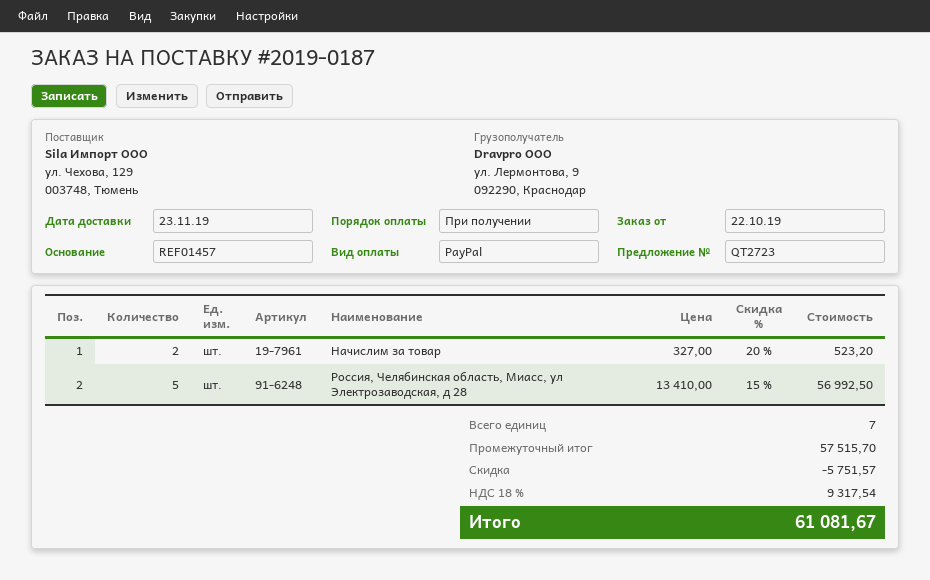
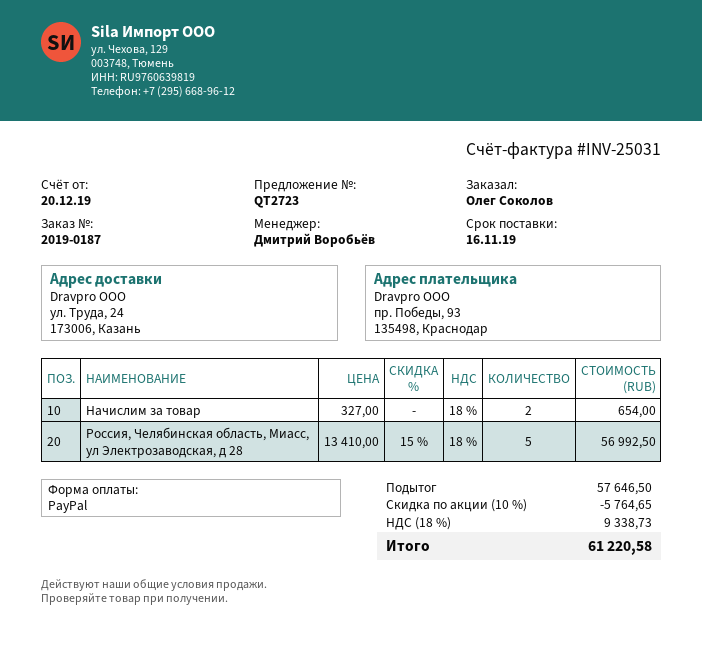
delivery date: 2019-11-23 -> 2019-11-16
ship to: ул. Лермонтова, 9, 092290, Краснодар -> ул. Труда, 24, 173006, Казань
Начислим за товар: 2 x 327.00 - 20% = 523.20 -> 2 x 327.00 = 654.00
subtotal: 57515.70 -> 57646.50
discount: 5751.57 -> 5764.65
tax: 18% = 9317.54 -> 18% = 9338.73
total: 61081.67 -> 61220.58

